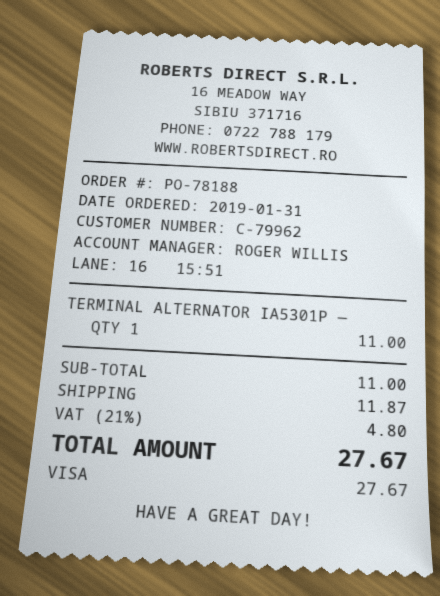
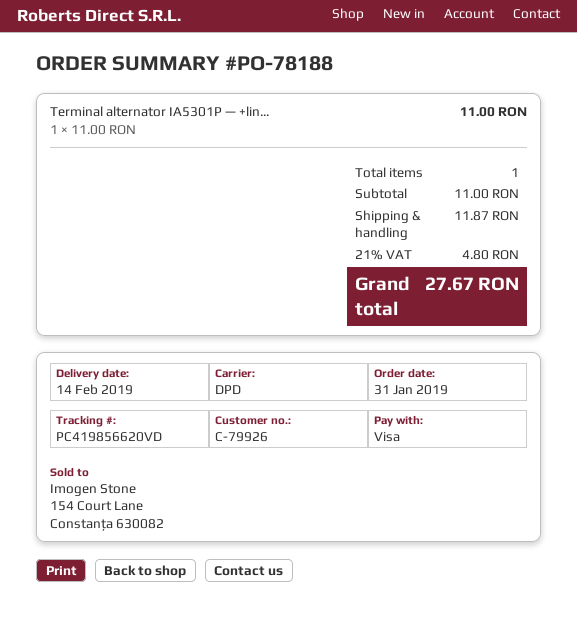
customer number: C-79962 -> C-79926

